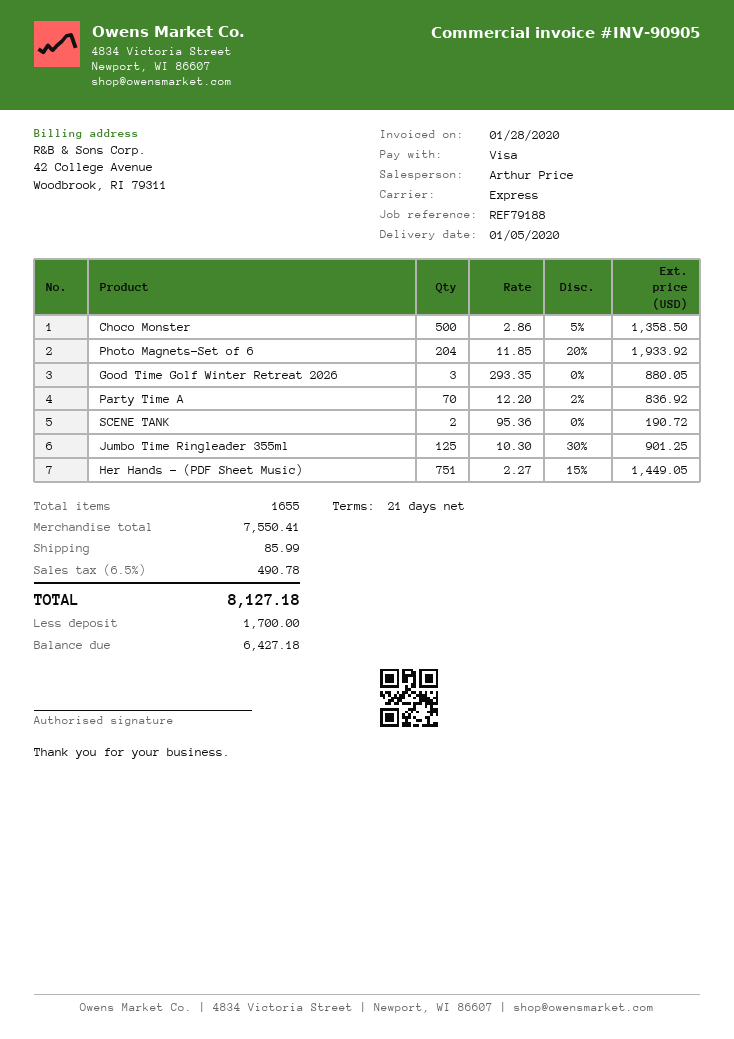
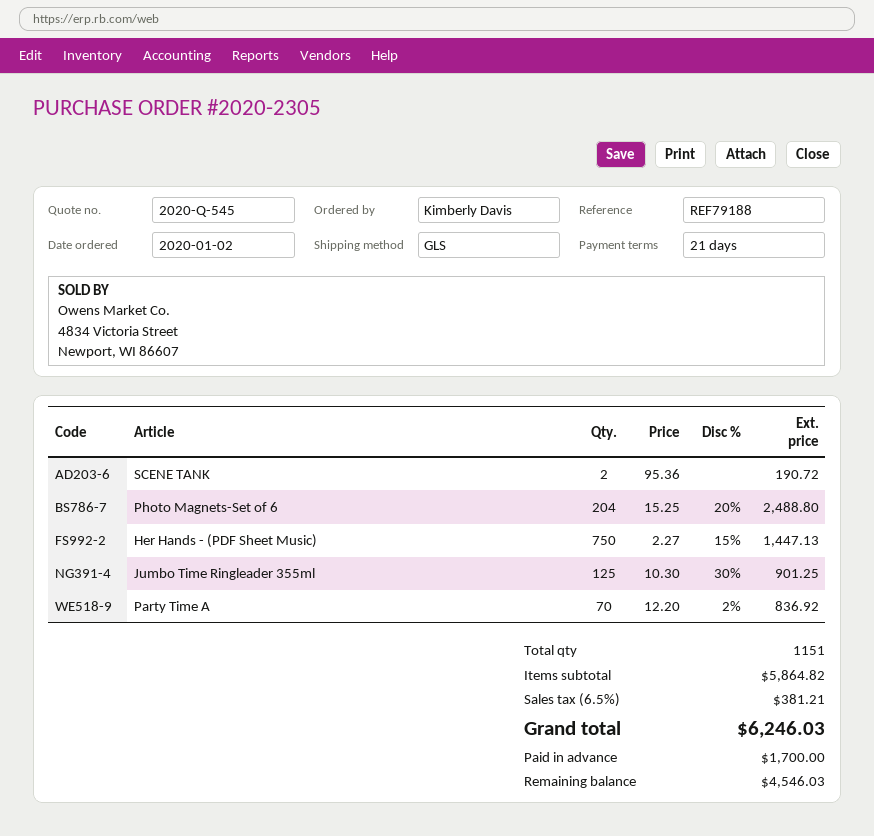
shipping method: express -> GLS
Choco Monster: 500 x 2.86 - 5% = 1358.50 -> none
Photo Magnets-Set of 6: 204 x 11.85 - 20% = 1933.92 -> 204 x 15.25 - 20% = 2488.80
Good Time Golf Winter Retreat 2026: 3 x 293.35 = 880.05 -> none
Her Hands - (PDF Sheet Music): 751 x 2.27 - 15% = 1449.05 -> 750 x 2.27 - 15% = 1447.13
total quantity: 1655 -> 1151
subtotal: 7550.41 -> 5864.82
shipping: 85.99 -> none
tax: 6.5% = 490.78 -> 6.5% = 381.21
total: 8127.18 -> 6246.03
balance: 6427.18 -> 4546.03

